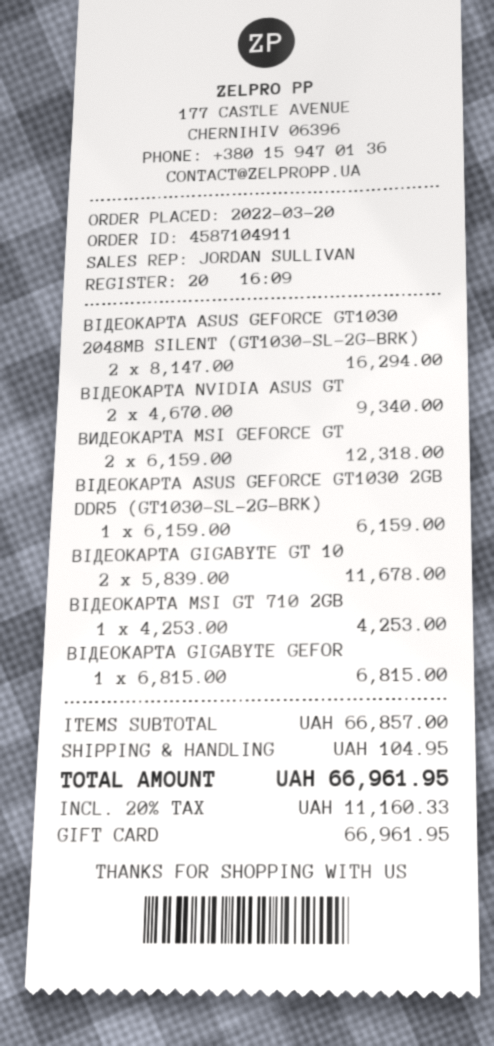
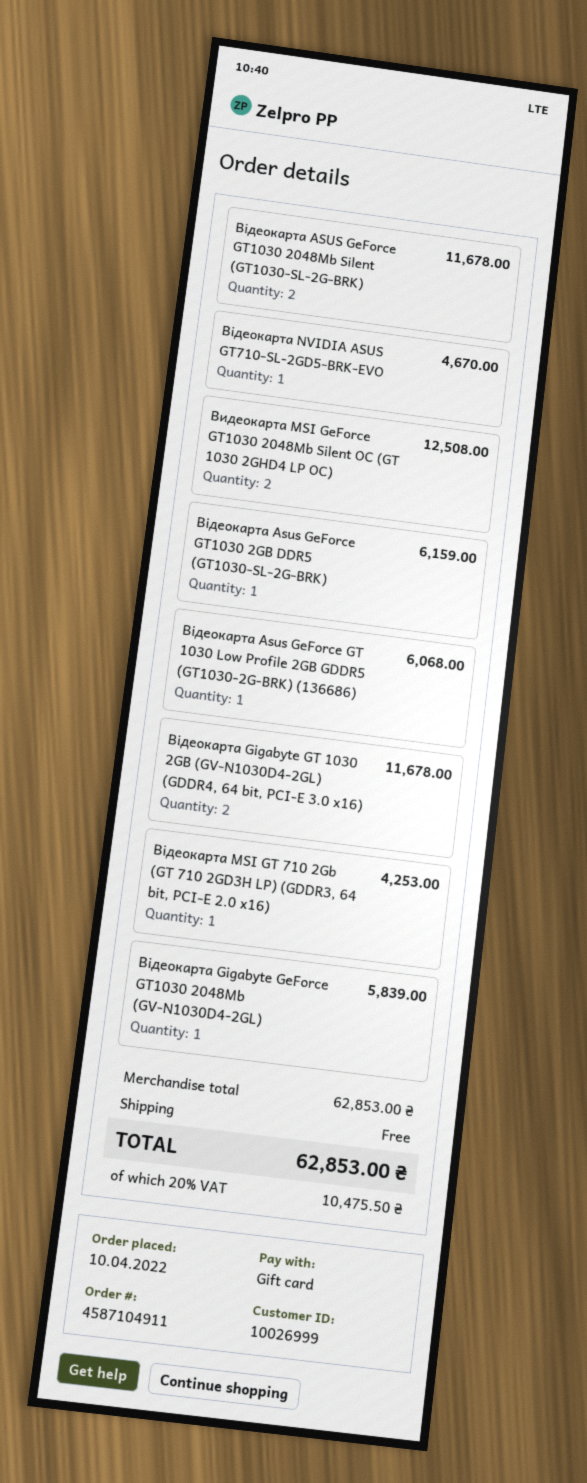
order date: 2022-03-20 -> 2022-04-10
ВІДЕОКАРТА ASUS GEFORCE GT1030 2048MB SILENT (GT1030-SL-2G-BRK): 2 for 16294.00 -> 2 for 11678.00
ВІДЕОКАРТА NVIDIA ASUS GT: 2 for 9340.00 -> 1 for 4670.00
ВИДЕОКАРТА MSI GEFORCE GT: 2 for 12318.00 -> 2 for 12508.00
ВІДЕОКАРТА GIGABYTE GEFOR: 1 for 6815.00 -> 1 for 5839.00
Відеокарта Asus GeForce GT 1030 Low Profile 2GB GDDR5 (GT1030-2G-BRK) (136686): none -> 1 for 6068.00
subtotal: 66857.00 -> 62853.00
shipping: 104.95 -> 0.00
tax: 20% = 11160.33 -> 20% = 10475.50
total: 66961.95 -> 62853.00

